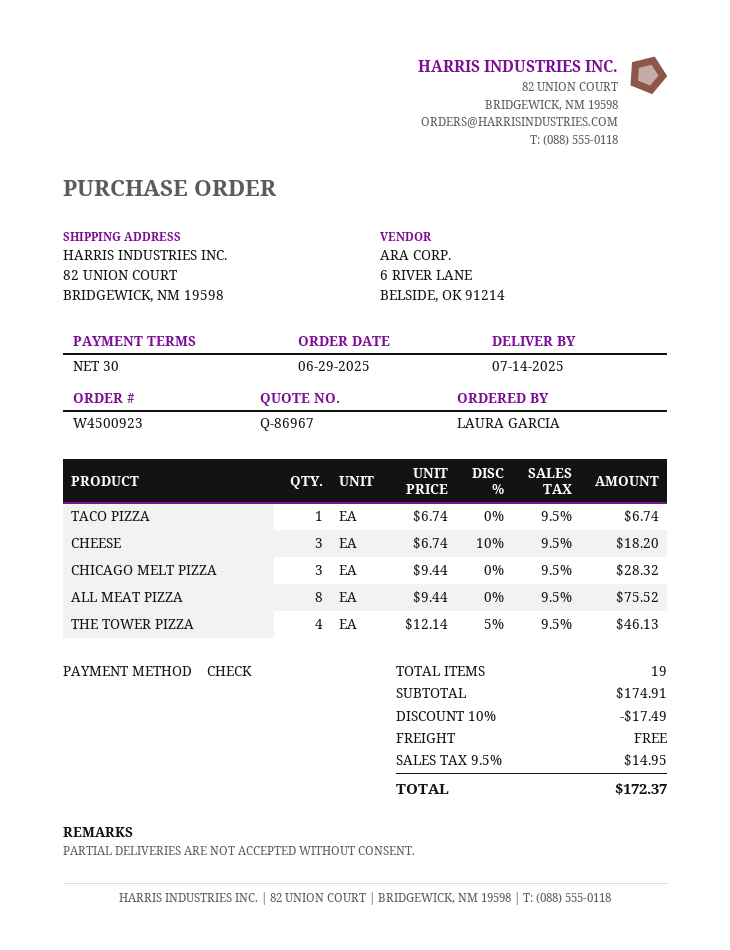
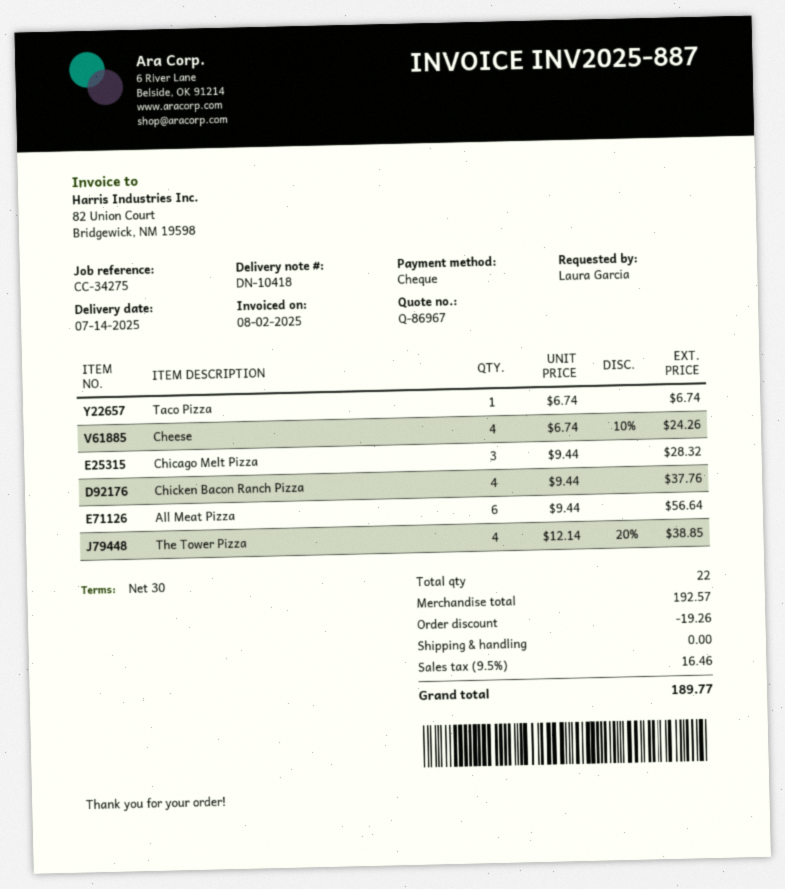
CHEESE: 3 x 6.74 - 10% = 18.20 -> 4 x 6.74 - 10% = 24.26
ALL MEAT PIZZA: 8 x 9.44 = 75.52 -> 6 x 9.44 = 56.64
THE TOWER PIZZA: 4 x 12.14 - 5% = 46.13 -> 4 x 12.14 - 20% = 38.85
Chicken Bacon Ranch Pizza: none -> 4 x 9.44 = 37.76
total quantity: 19 -> 22
subtotal: 174.91 -> 192.57
discount: 17.49 -> 19.26
tax: 9.5% = 14.95 -> 9.5% = 16.46
total: 172.37 -> 189.77

